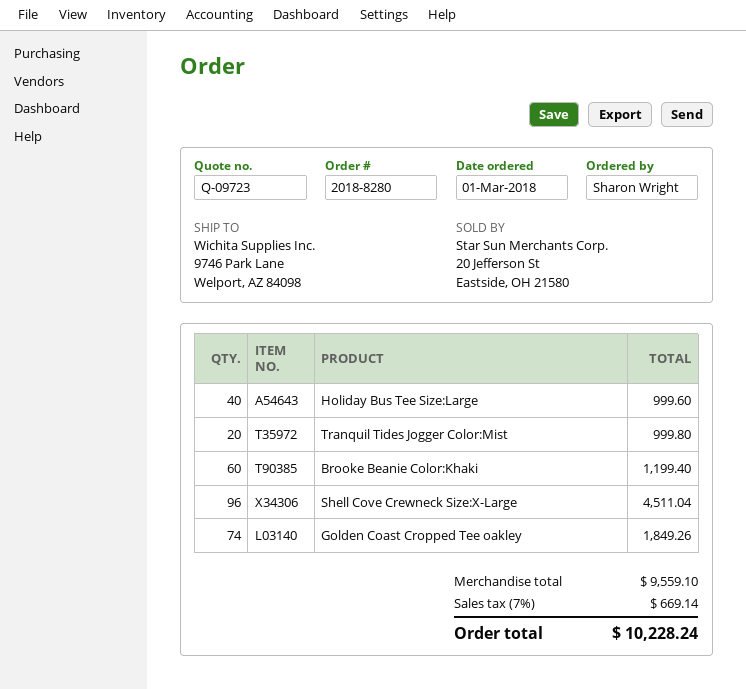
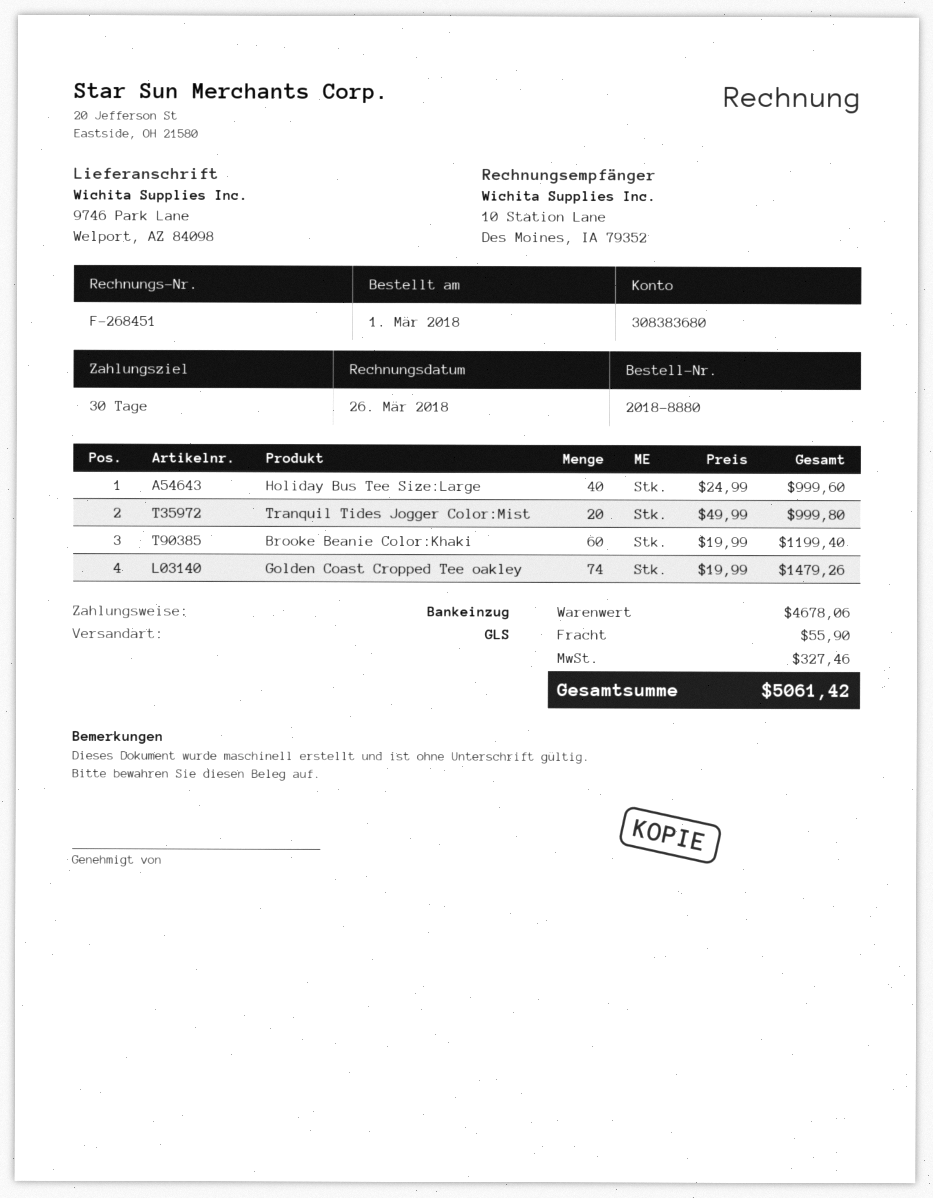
order number: 2018-8280 -> 2018-8880
Shell Cove Crewneck Size:X-Large: 96 for 4511.04 -> none
Golden Coast Cropped Tee oakley: 74 for 1849.26 -> 74 for 1479.26
subtotal: 9559.10 -> 4678.06
shipping: none -> 55.90
tax: 669.14 -> 327.46
total: 10228.24 -> 5061.42

